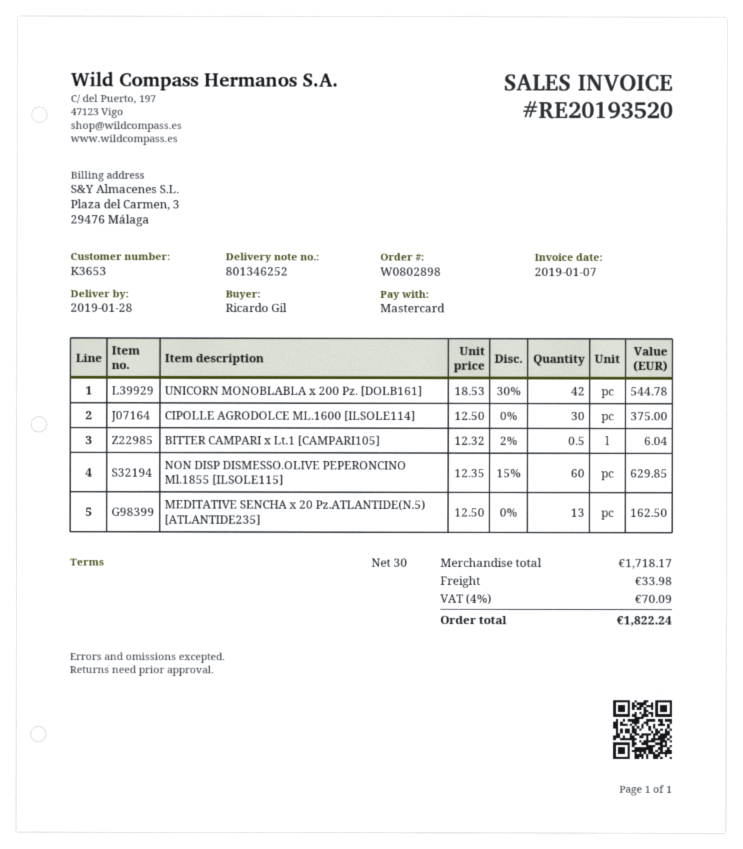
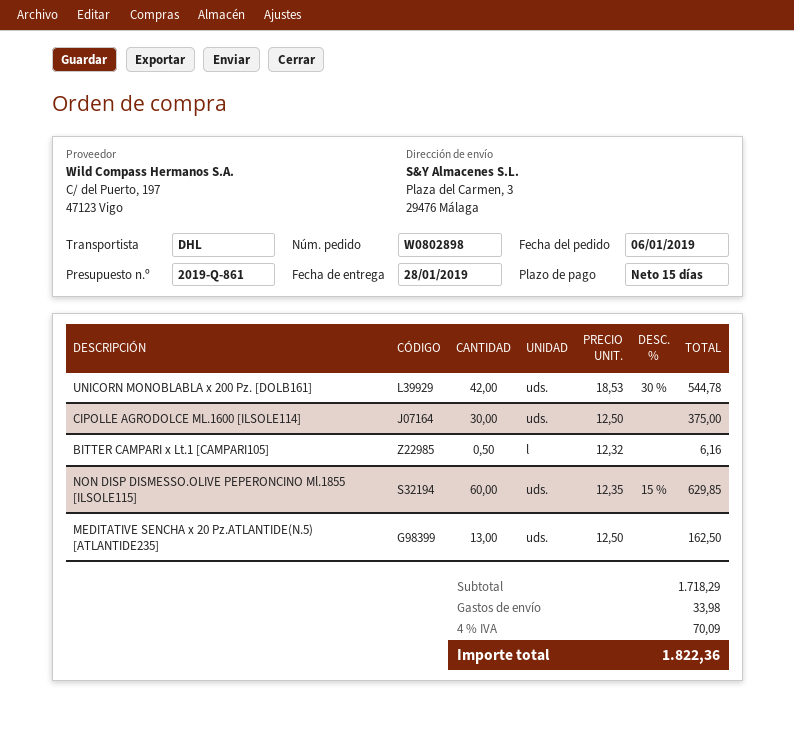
payment terms: 30 days -> 15 days
BITTER CAMPARI x Lt.1 [CAMPARI105]: 0.5 x 12.32 - 2% = 6.04 -> 0.5 x 12.32 = 6.16
subtotal: 1718.17 -> 1718.29
total: 1822.24 -> 1822.36

